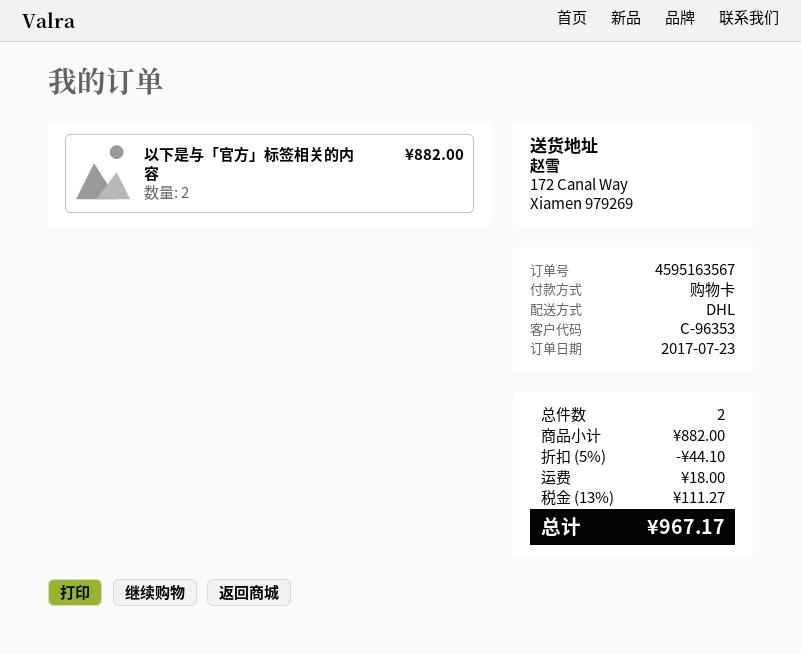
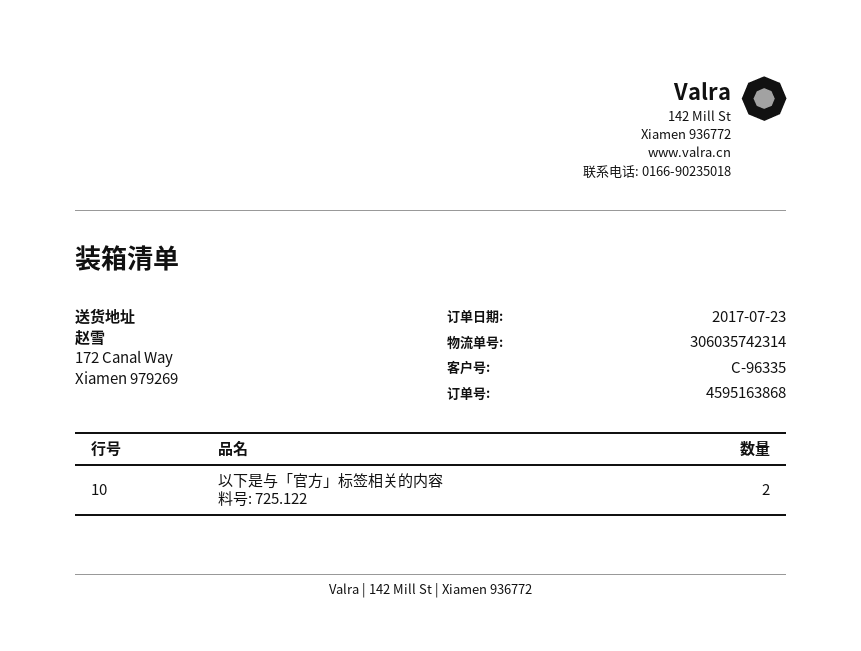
order number: 4595163567 -> 4595163868
customer number: C-96353 -> C-96335

